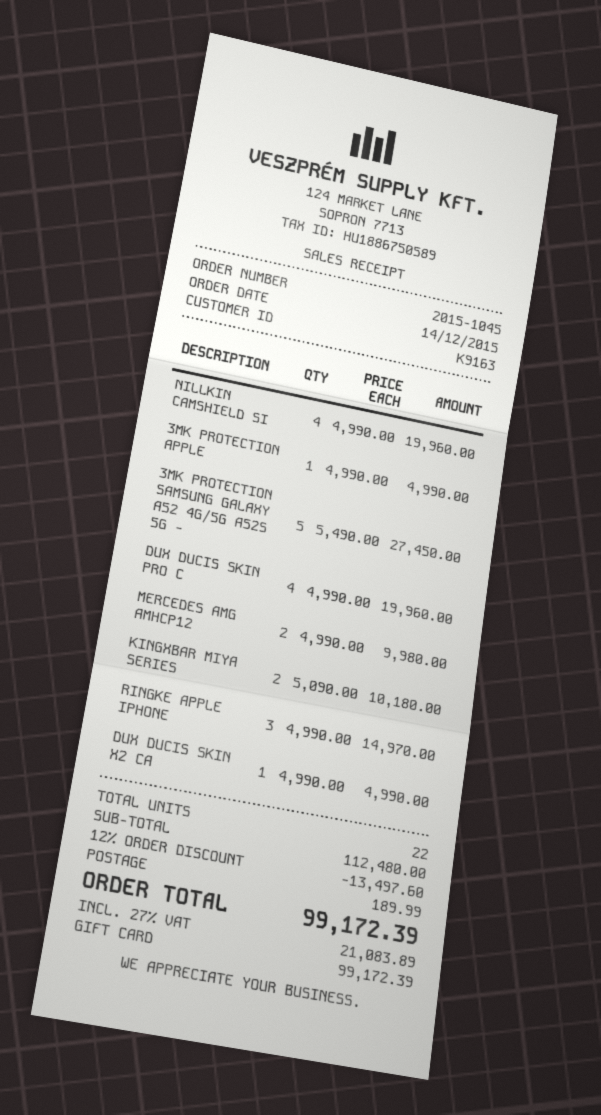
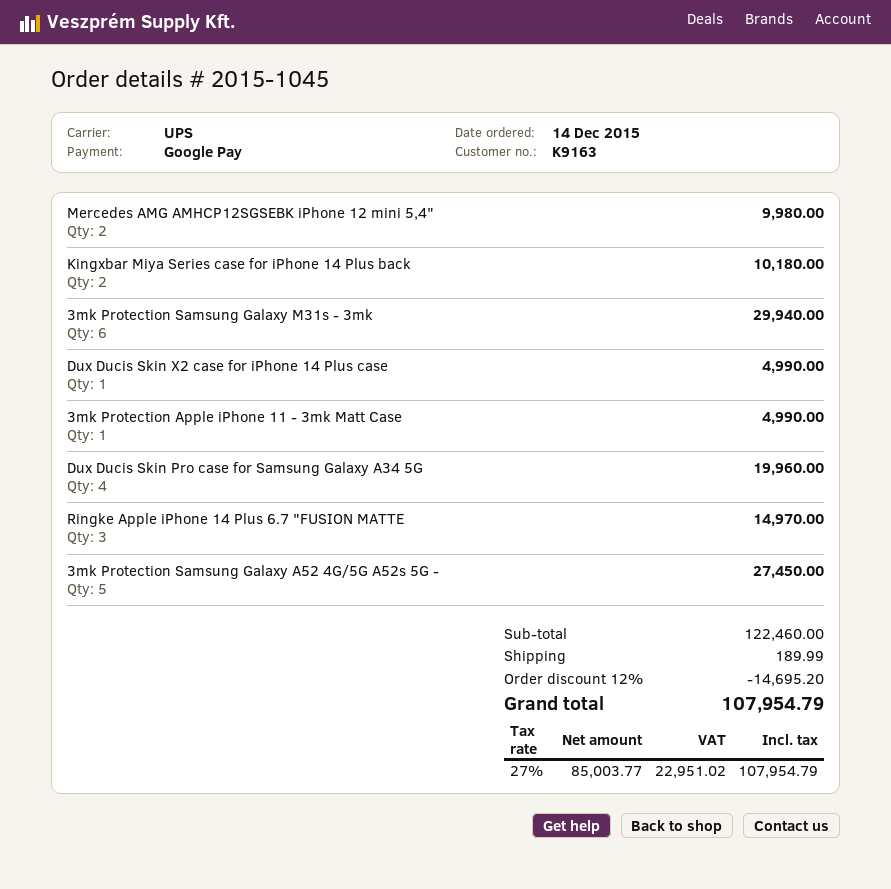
payment method: gift card -> Google Pay
NILLKIN CAMSHIELD SI: 4 for 19960.00 -> none
3mk Protection Samsung Galaxy M31s - 3mk: none -> 6 for 29940.00
subtotal: 112480.00 -> 122460.00
discount: 12% = 13497.60 -> 12% = 14695.20
tax: 27% = 21083.89 -> 27% = 22951.02
total: 99172.39 -> 107954.79

